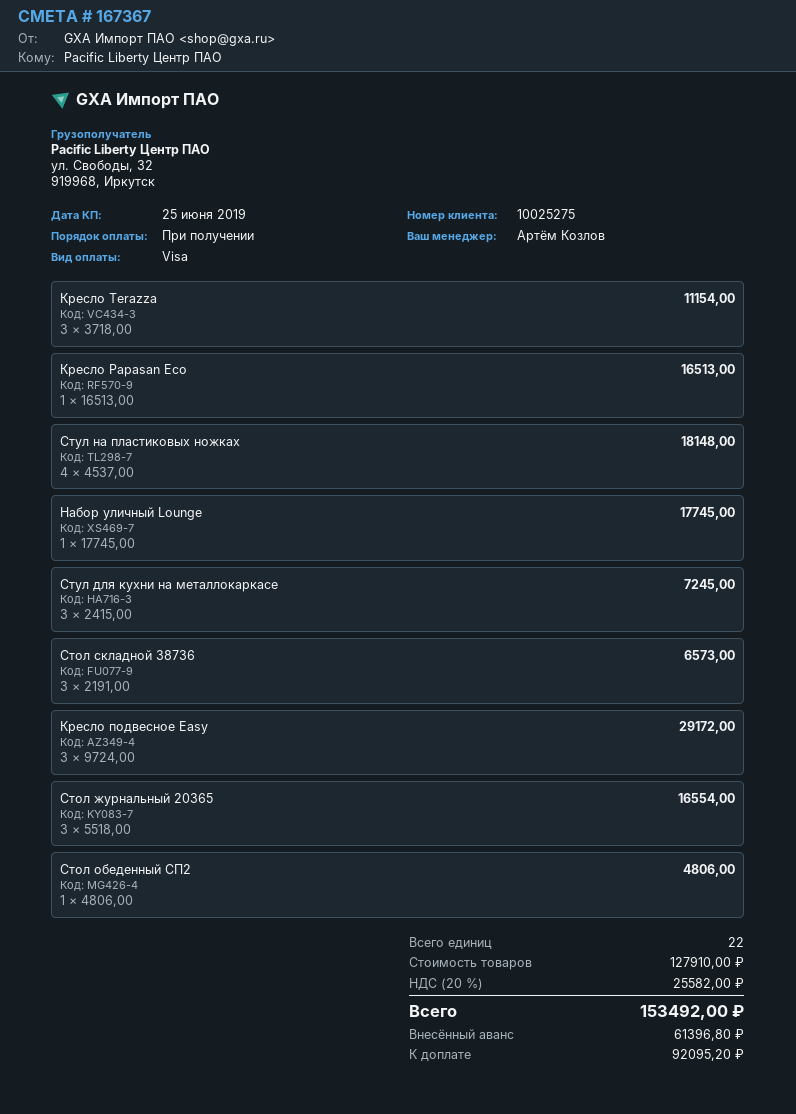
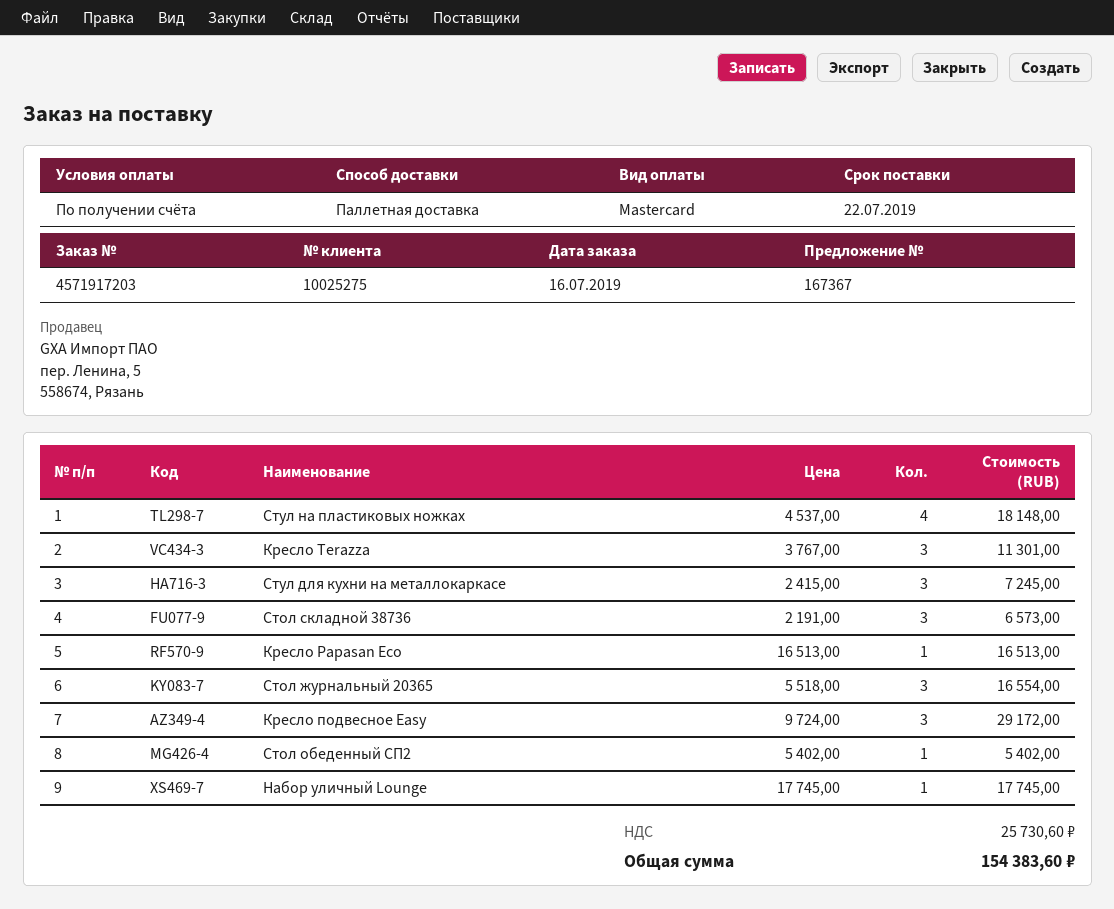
payment method: Visa -> Mastercard
Кресло Terazza: 3 x 3718.00 = 11154.00 -> 3 x 3767.00 = 11301.00
Стол обеденный СП2: 1 x 4806.00 = 4806.00 -> 1 x 5402.00 = 5402.00
tax: 25582.00 -> 25730.60
total: 153492.00 -> 154383.60

